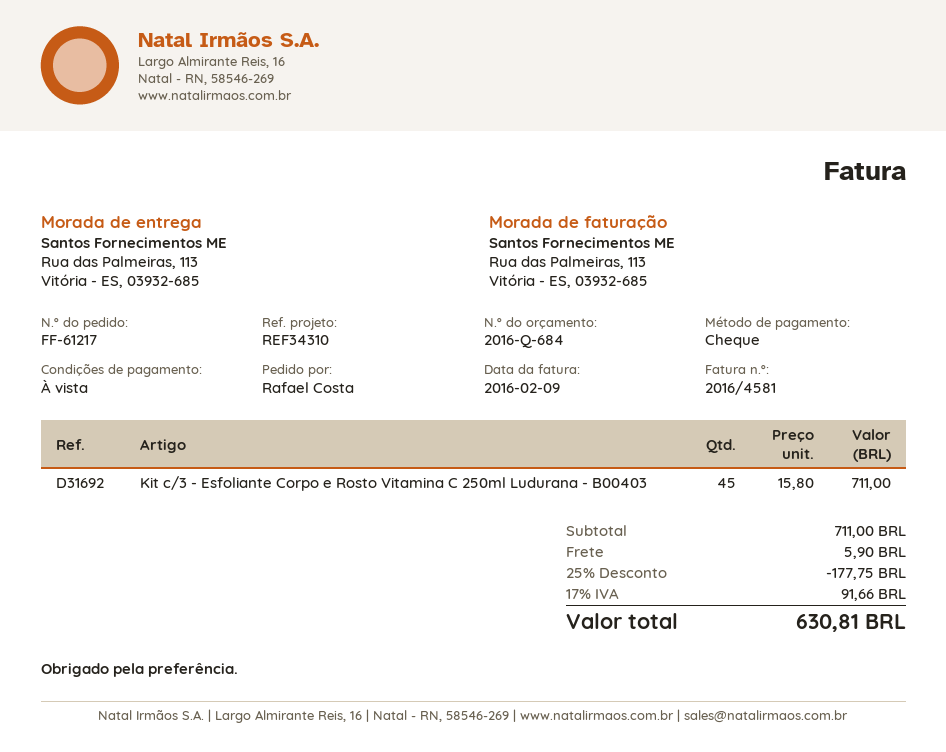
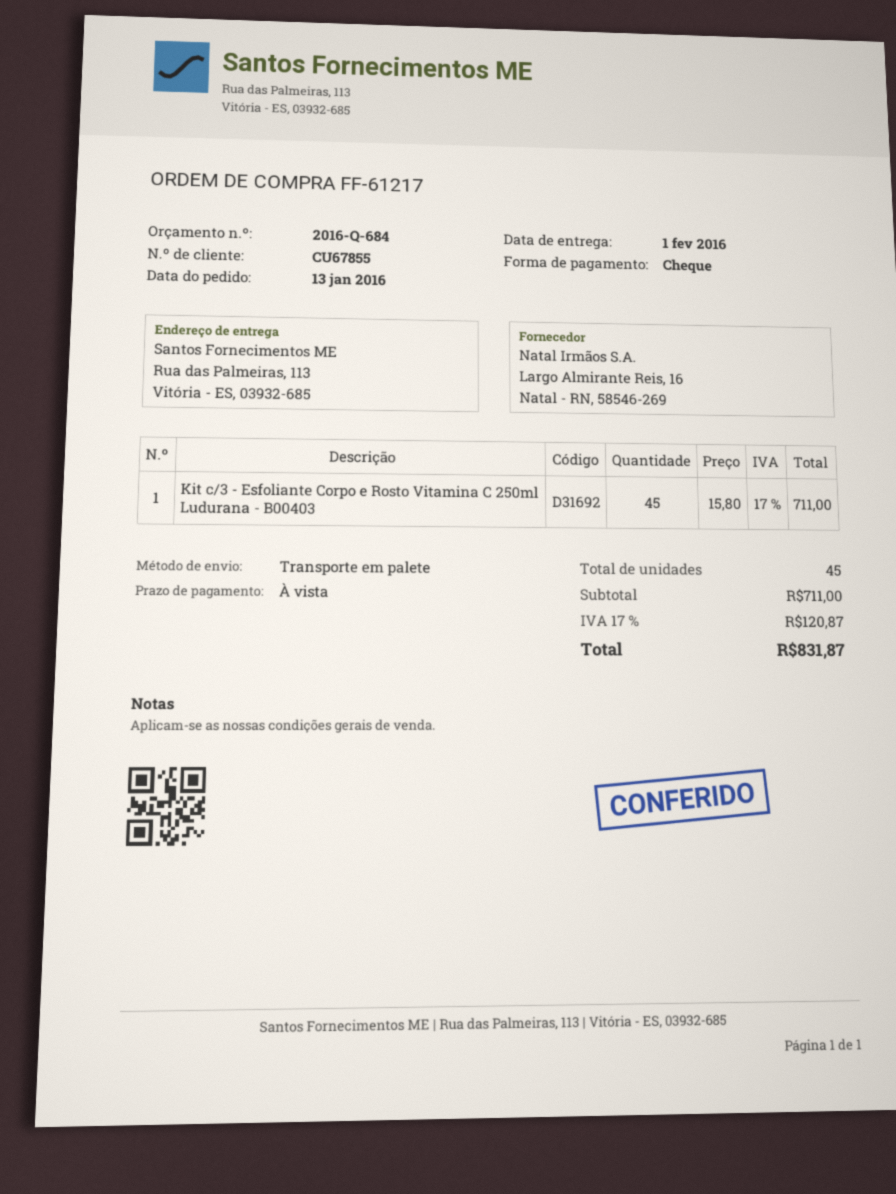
discount: 25% = 177.75 -> none
shipping: 5.90 -> none
tax: 17% = 91.66 -> 17% = 120.87
total: 630.81 -> 831.87

